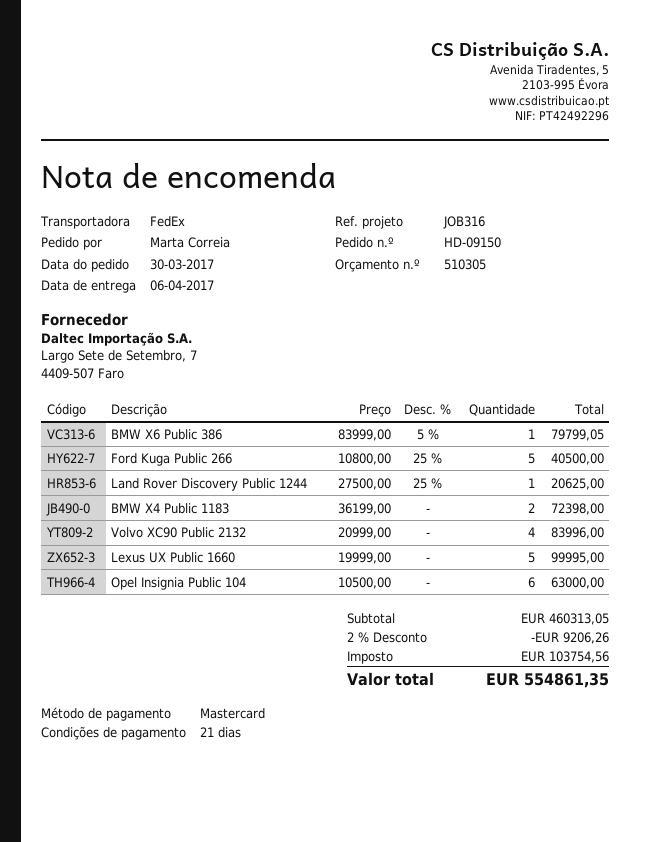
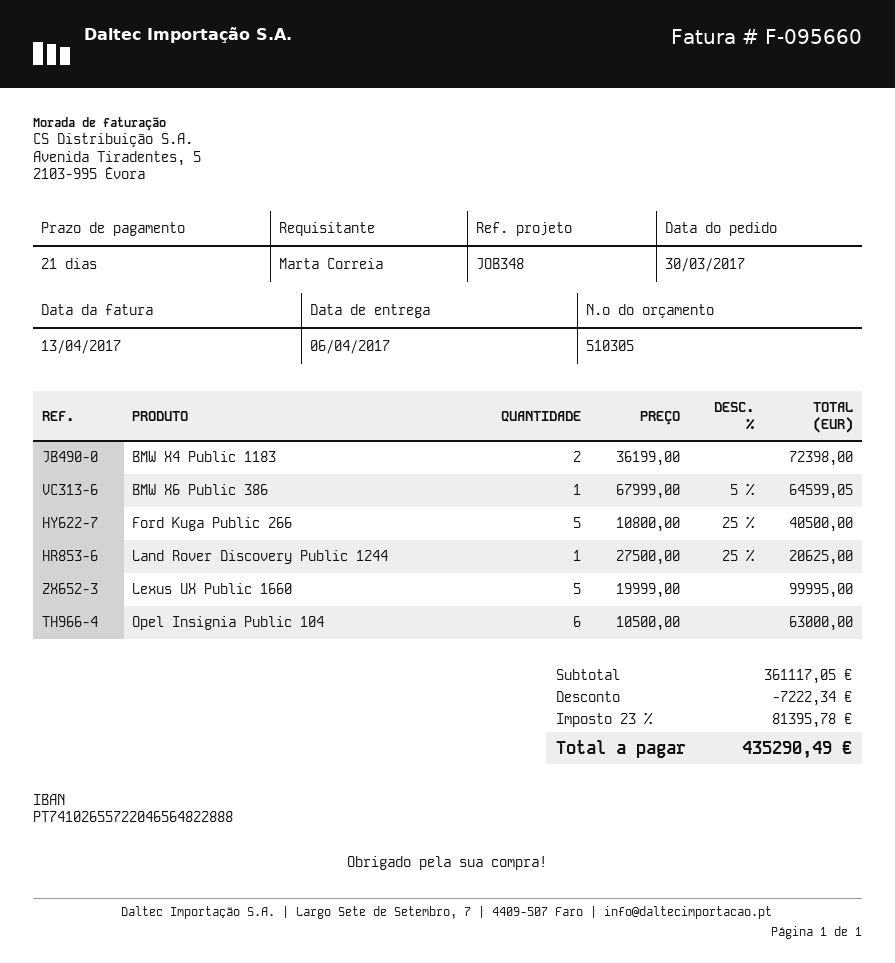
reference: JOB316 -> JOB348
BMW X6 Public 386: 1 x 83999.00 - 5% = 79799.05 -> 1 x 67999.00 - 5% = 64599.05
Volvo XC90 Public 2132: 4 x 20999.00 = 83996.00 -> none
subtotal: 460313.05 -> 361117.05
discount: 9206.26 -> 7222.34
tax: 103754.56 -> 81395.78
total: 554861.35 -> 435290.49

